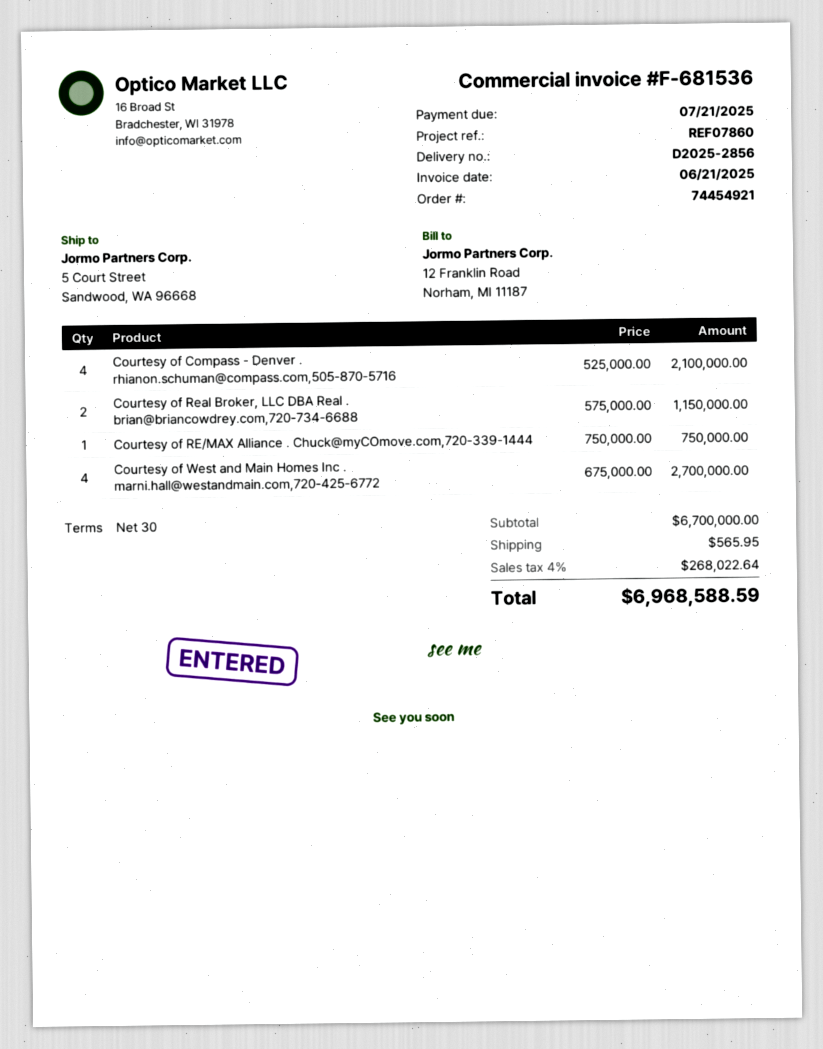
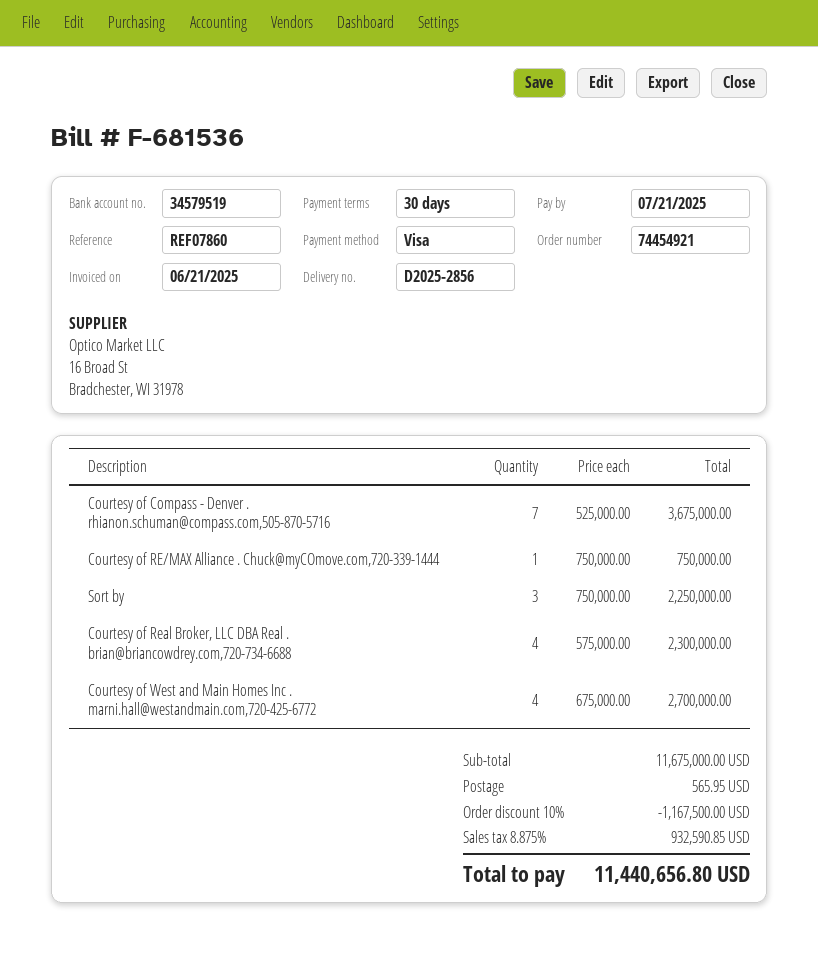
Courtesy of Compass - Denver . rhianon.schuman@compass.com,505-870-5716: 4 x 525000.00 = 2100000.00 -> 7 x 525000.00 = 3675000.00
Courtesy of Real Broker, LLC DBA Real . brian@briancowdrey.com,720-734-6688: 2 x 575000.00 = 1150000.00 -> 4 x 575000.00 = 2300000.00
Sort by: none -> 3 x 750000.00 = 2250000.00
subtotal: 6700000.00 -> 11675000.00
discount: none -> 10% = 1167500.00
tax: 4% = 268022.64 -> 8.875% = 932590.85
total: 6968588.59 -> 11440656.80

